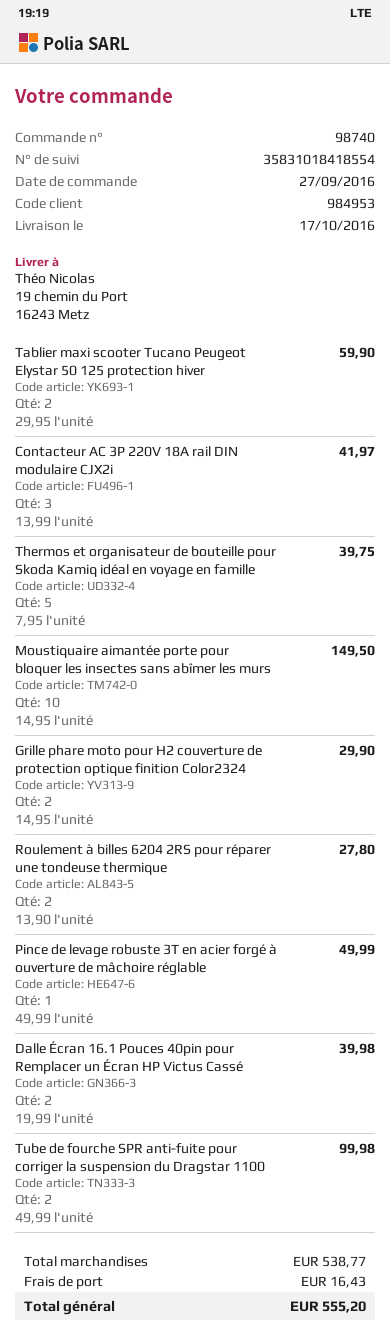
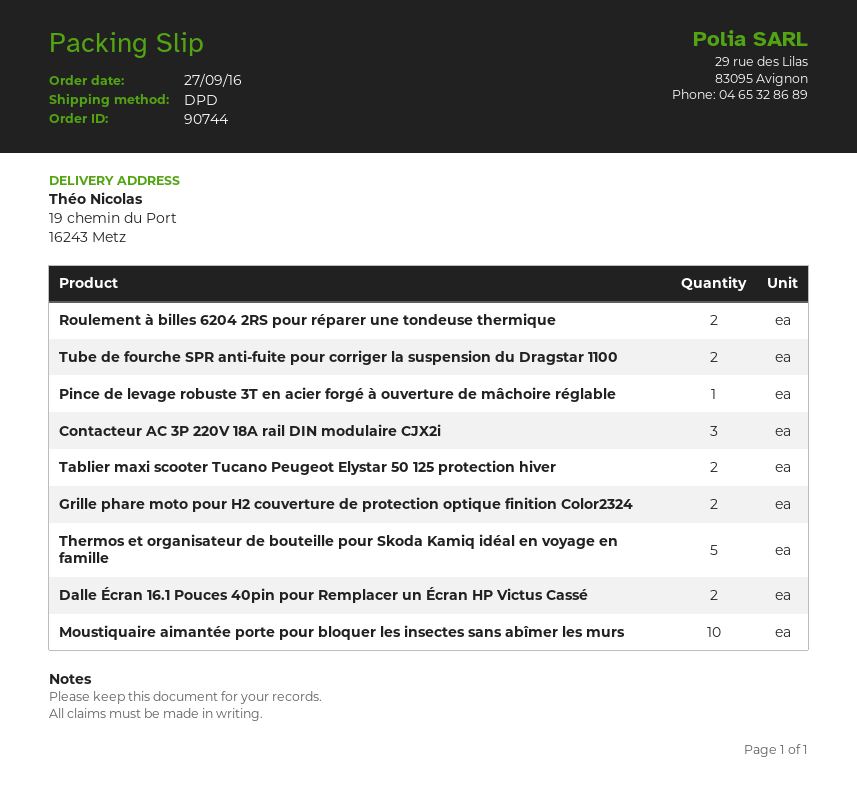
order number: 98740 -> 90744

